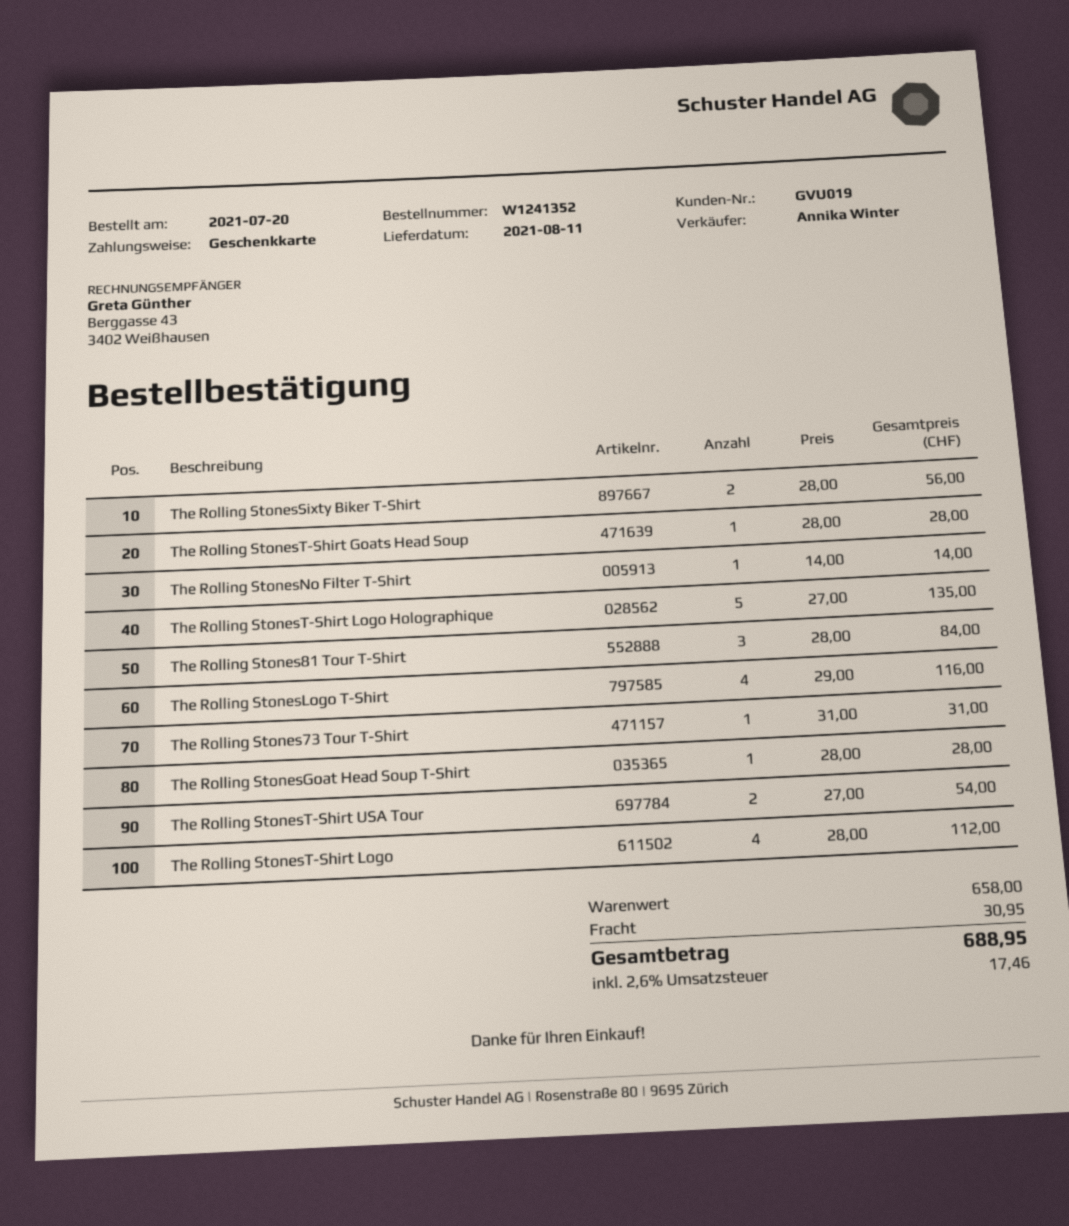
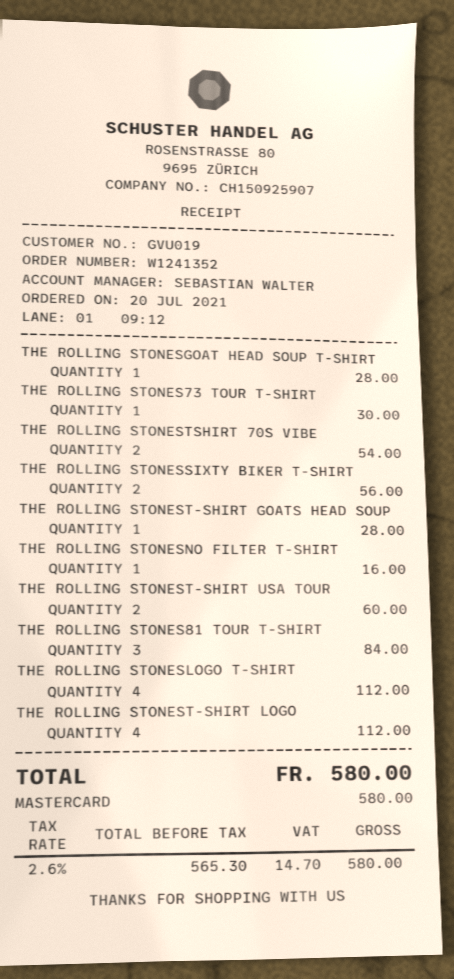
sales rep: Annika Winter -> SEBASTIAN WALTER
payment method: gift card -> Mastercard
The Rolling StonesNo Filter T-Shirt: 1 for 14.00 -> 1 for 16.00
The Rolling StonesT-Shirt Logo Holographique: 5 for 135.00 -> none
The Rolling StonesLogo T-Shirt: 4 for 116.00 -> 4 for 112.00
The Rolling Stones73 Tour T-Shirt: 1 for 31.00 -> 1 for 30.00
The Rolling StonesT-Shirt USA Tour: 2 for 54.00 -> 2 for 60.00
THE ROLLING STONESTSHIRT 70S VIBE: none -> 2 for 54.00
shipping: 30.95 -> none
tax: 2.6% = 17.46 -> 2.6% = 14.70
total: 688.95 -> 580.00

